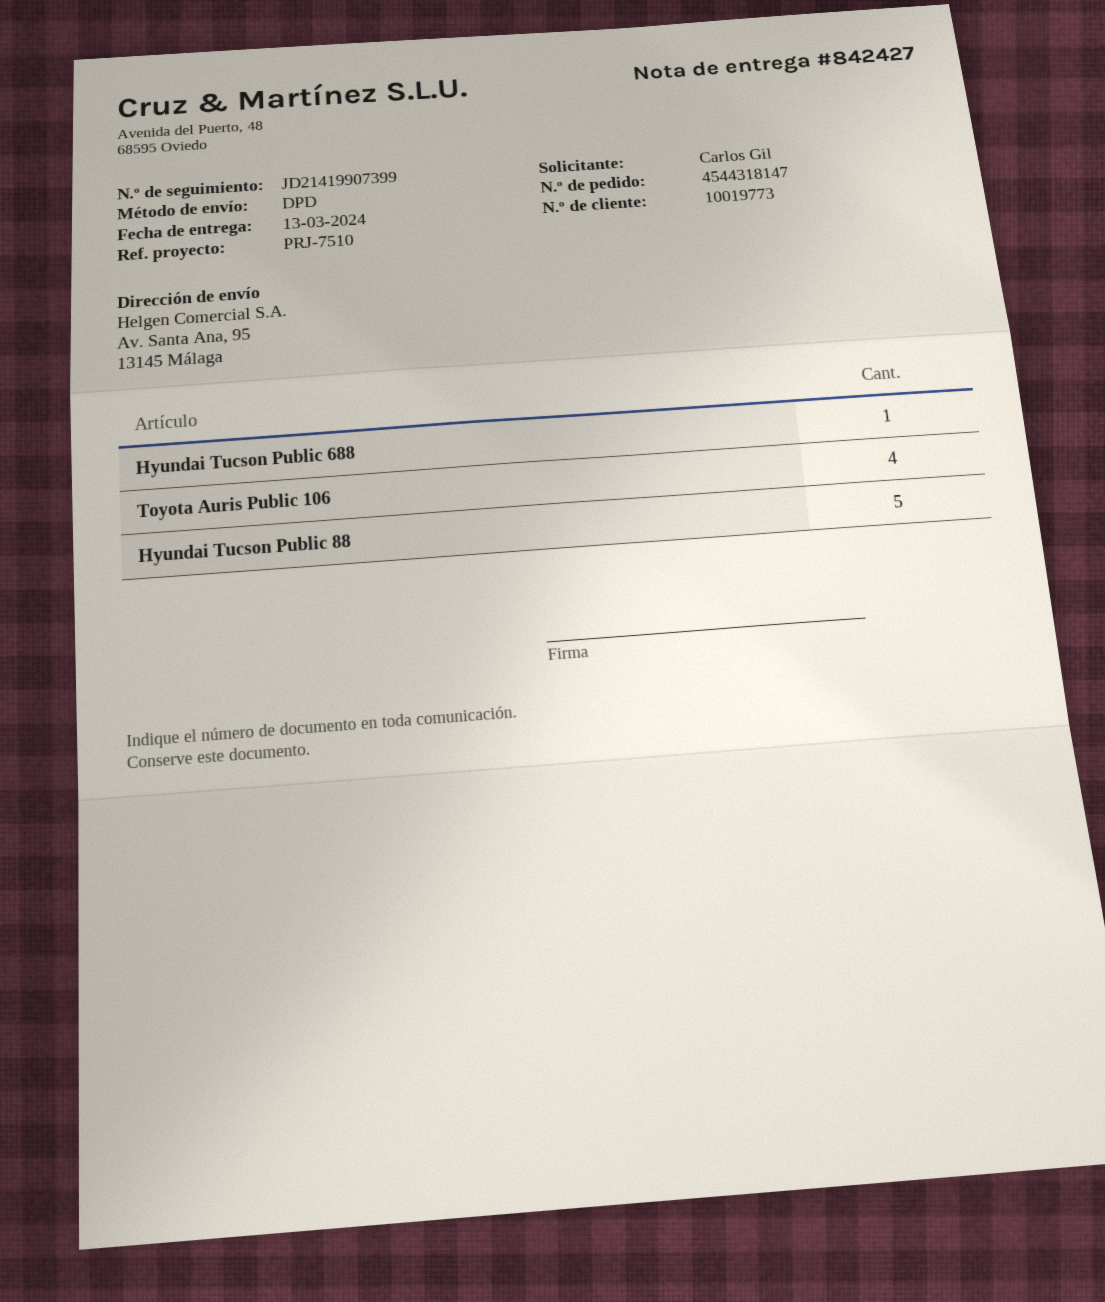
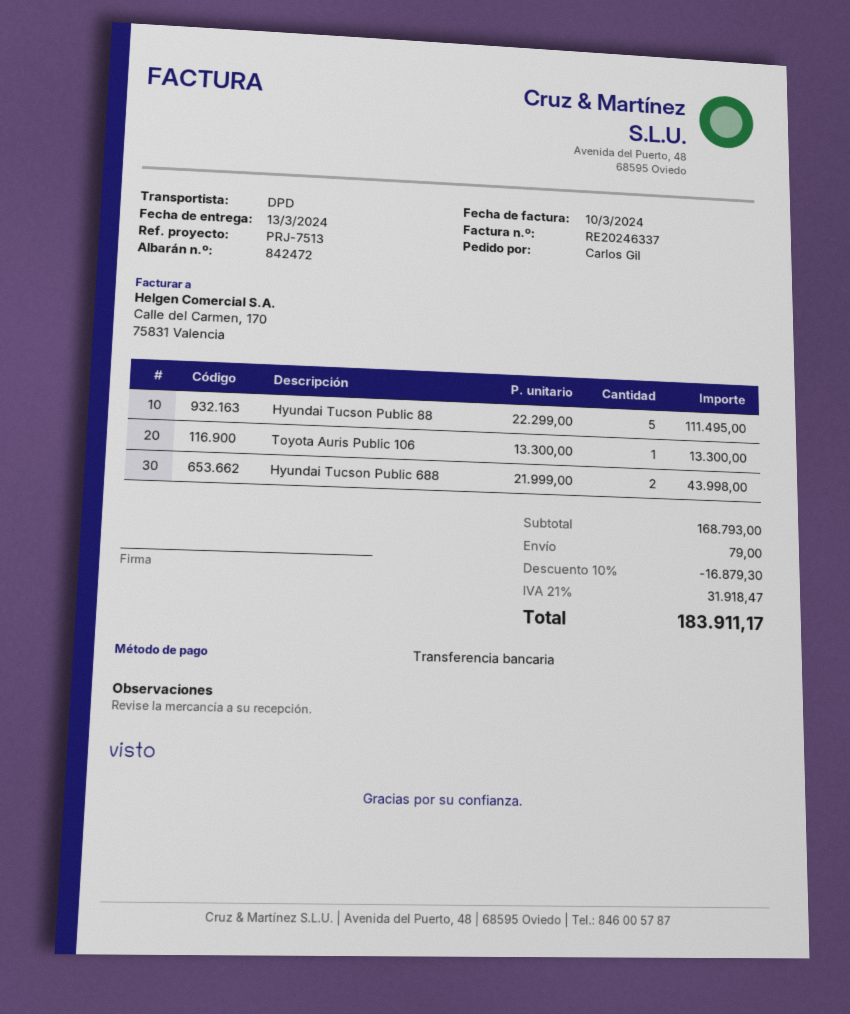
delivery note number: 842427 -> 842472
reference: PRJ-7510 -> PRJ-7513
Hyundai Tucson Public 688: 1 -> 2
Toyota Auris Public 106: 4 -> 1

